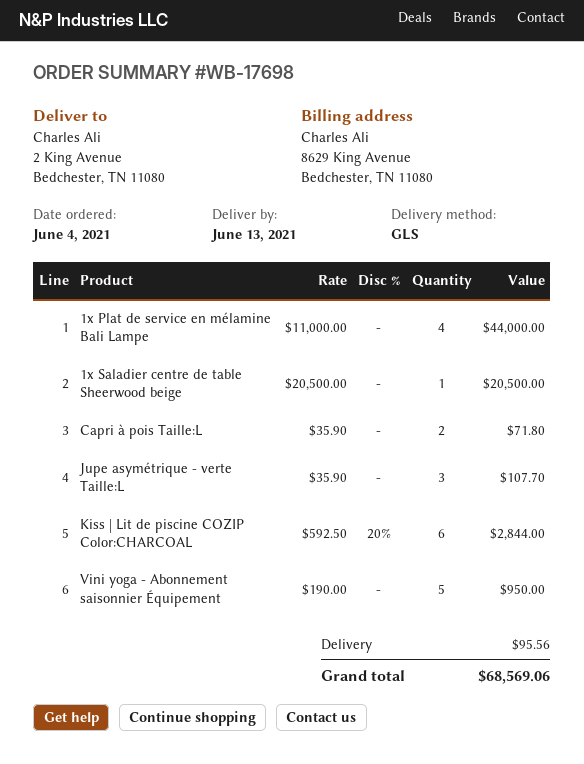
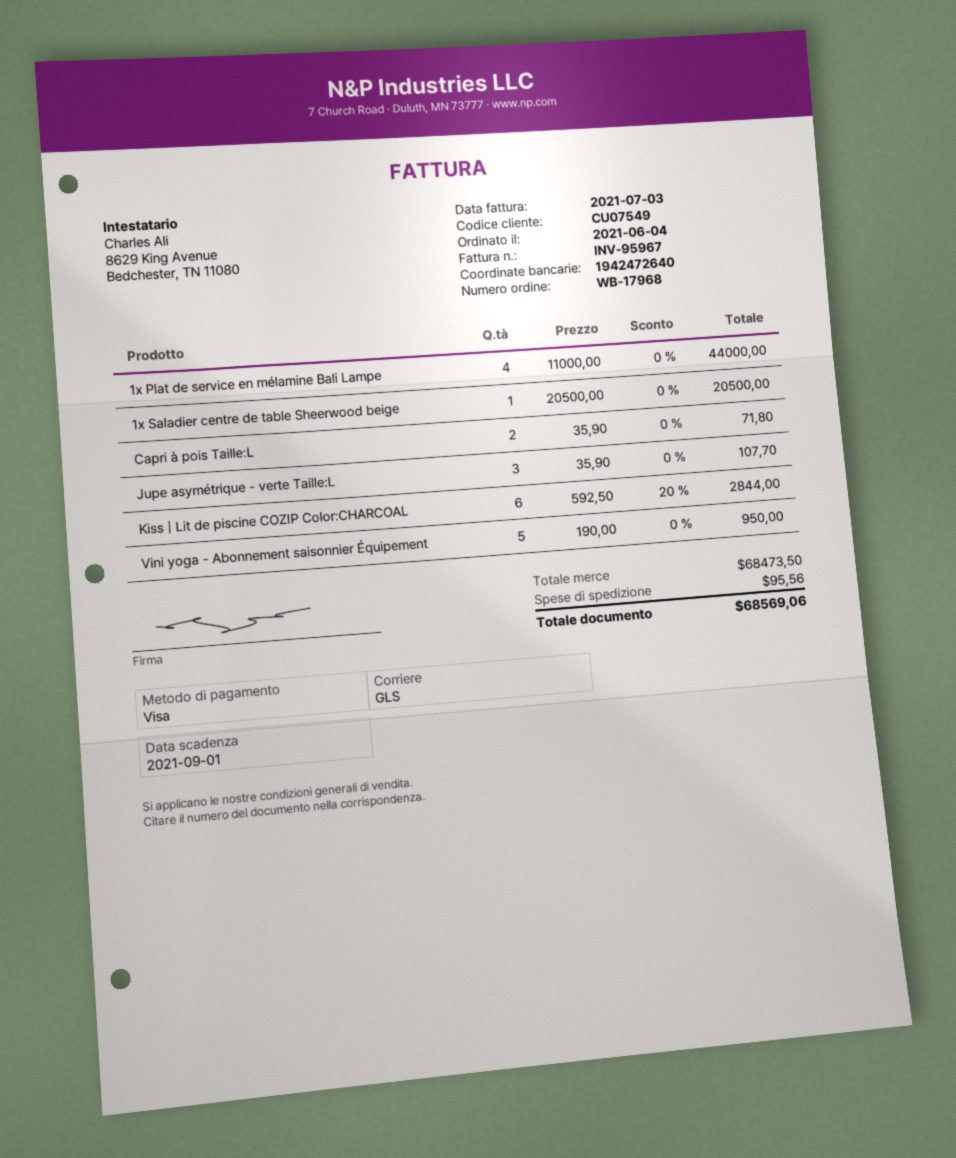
order number: WB-17698 -> WB-17968

